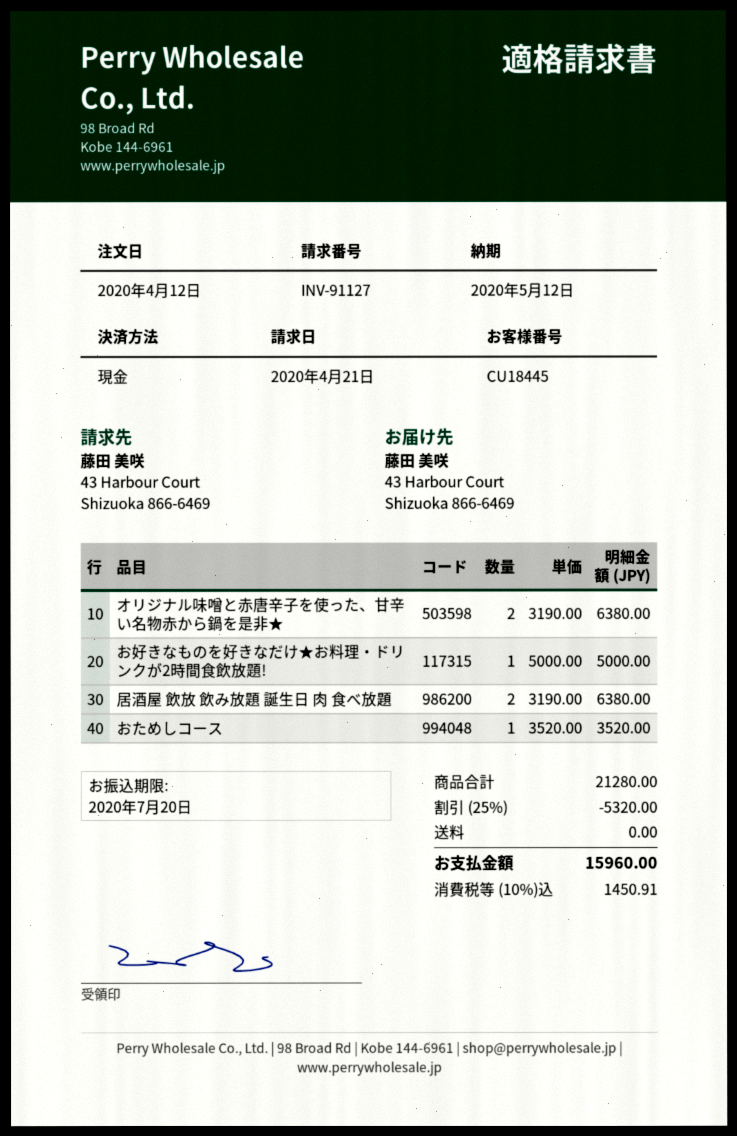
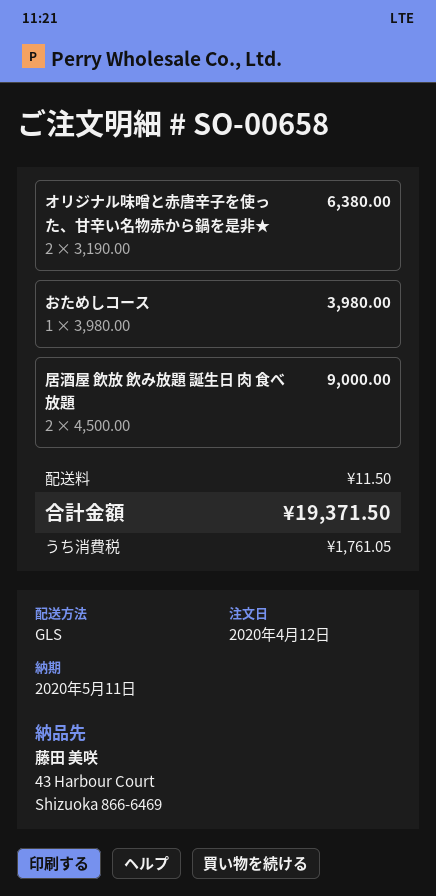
delivery date: 2020-05-12 -> 2020-05-11
お好きなものを好きなだけ★お料理・ドリンクが2時間食飲放題!: 1 x 5000.00 = 5000.00 -> none
居酒屋 飲放 飲み放題 誕生日 肉 食べ放題: 2 x 3190.00 = 6380.00 -> 2 x 4500.00 = 9000.00
おためしコース: 1 x 3520.00 = 3520.00 -> 1 x 3980.00 = 3980.00
discount: 25% = 5320.00 -> none
shipping: 0.00 -> 11.50
tax: 1450.91 -> 1761.05
total: 15960.00 -> 19371.50

